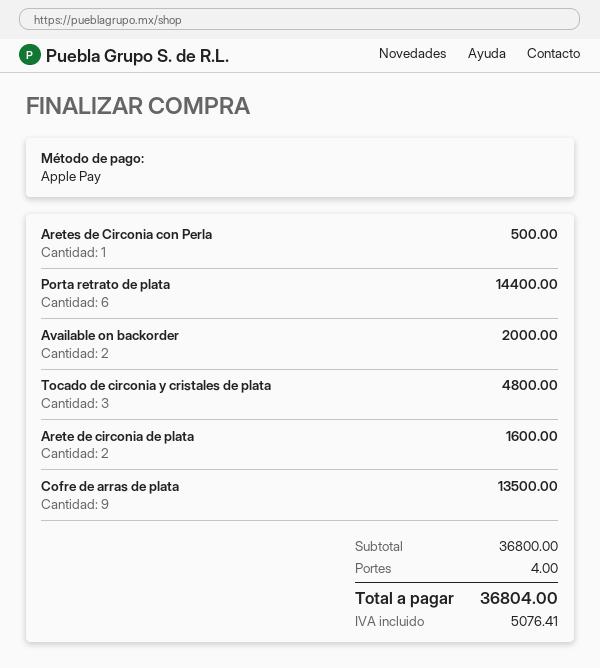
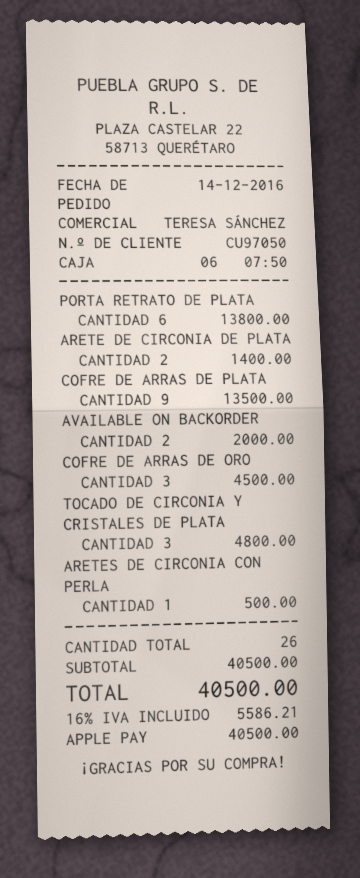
Porta retrato de plata: 6 for 14400.00 -> 6 for 13800.00
Arete de circonia de plata: 2 for 1600.00 -> 2 for 1400.00
COFRE DE ARRAS DE ORO: none -> 3 for 4500.00
subtotal: 36800.00 -> 40500.00
shipping: 4.00 -> none
tax: 5076.41 -> 5586.21
total: 36804.00 -> 40500.00

